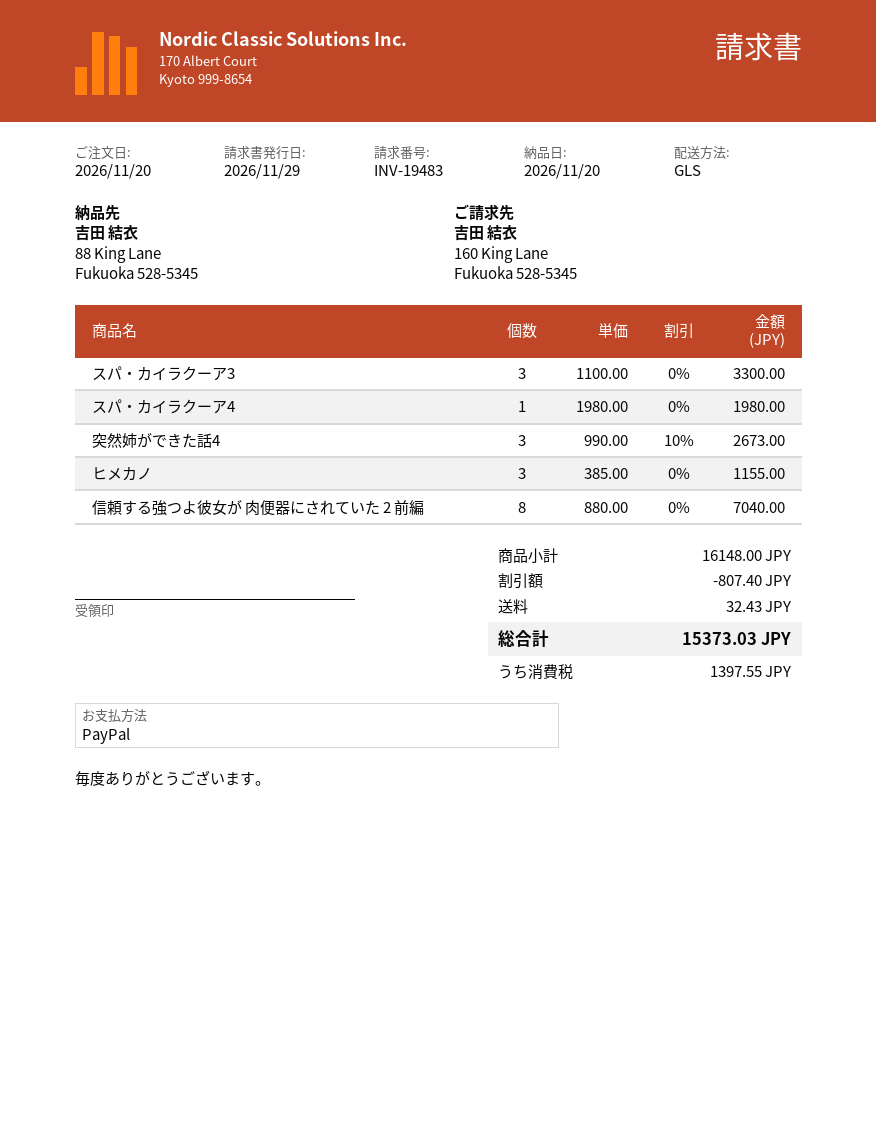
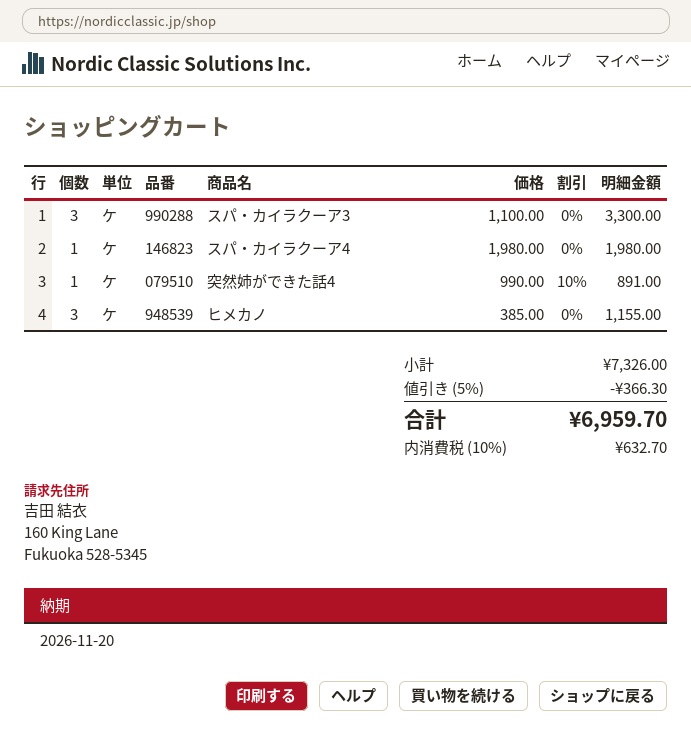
突然姉ができた話4: 3 x 990.00 - 10% = 2673.00 -> 1 x 990.00 - 10% = 891.00
信頼する強つよ彼女が 肉便器にされていた 2 前編: 8 x 880.00 = 7040.00 -> none
subtotal: 16148.00 -> 7326.00
discount: 807.40 -> 366.30
shipping: 32.43 -> none
tax: 1397.55 -> 632.70
total: 15373.03 -> 6959.70

